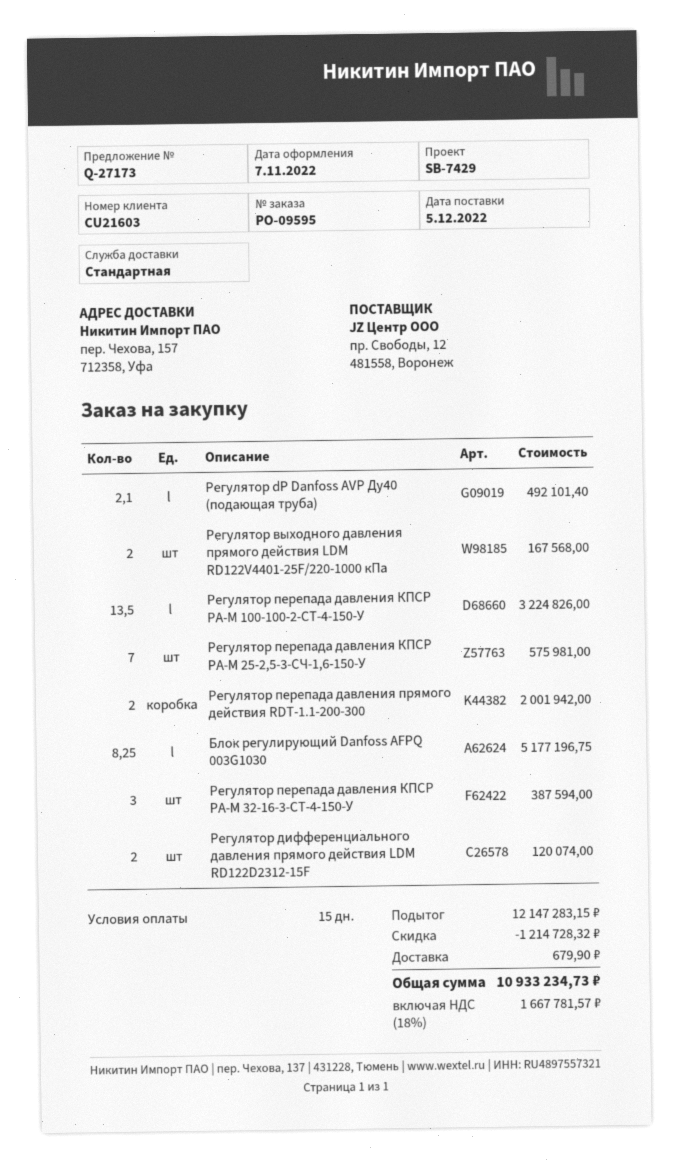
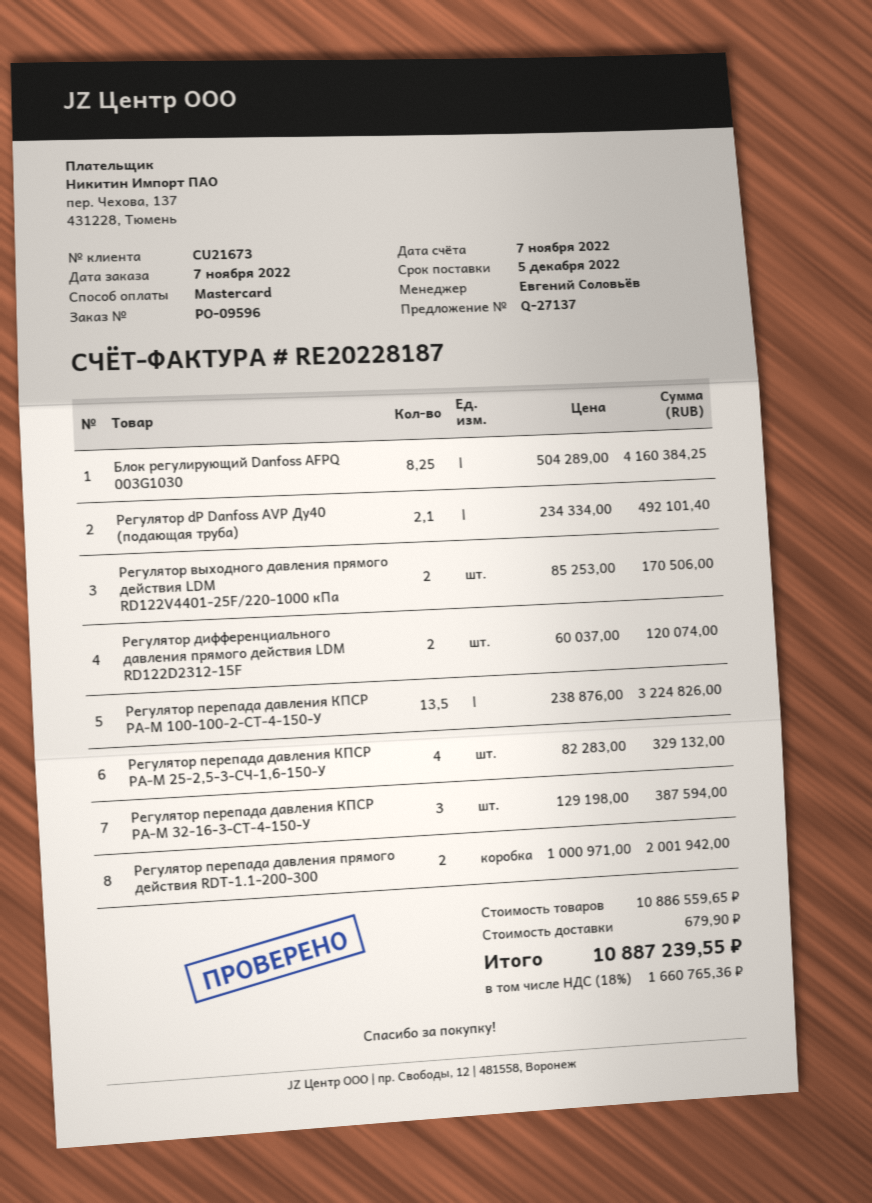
quote number: Q-27173 -> Q-27137
order number: PO-09595 -> PO-09596
customer number: CU21603 -> CU21673
Регулятор выходного давления прямого действия LDM RD122V4401-25F/220-1000 кПа: 2 for 167568.00 -> 2 for 170506.00
Регулятор перепада давления КПСР РА-М 25-2,5-3-СЧ-1,6-150-У: 7 for 575981.00 -> 4 for 329132.00
Блок регулирующий Danfoss AFPQ 003G1030: 8.25 for 5177196.75 -> 8.25 for 4160384.25
subtotal: 12147283.15 -> 10886559.65
discount: 1214728.32 -> none
tax: 18% = 1667781.57 -> 18% = 1660765.36
total: 10933234.73 -> 10887239.55

